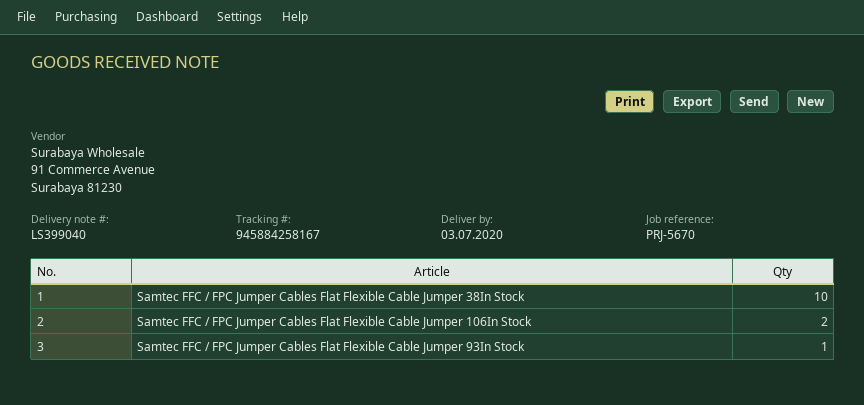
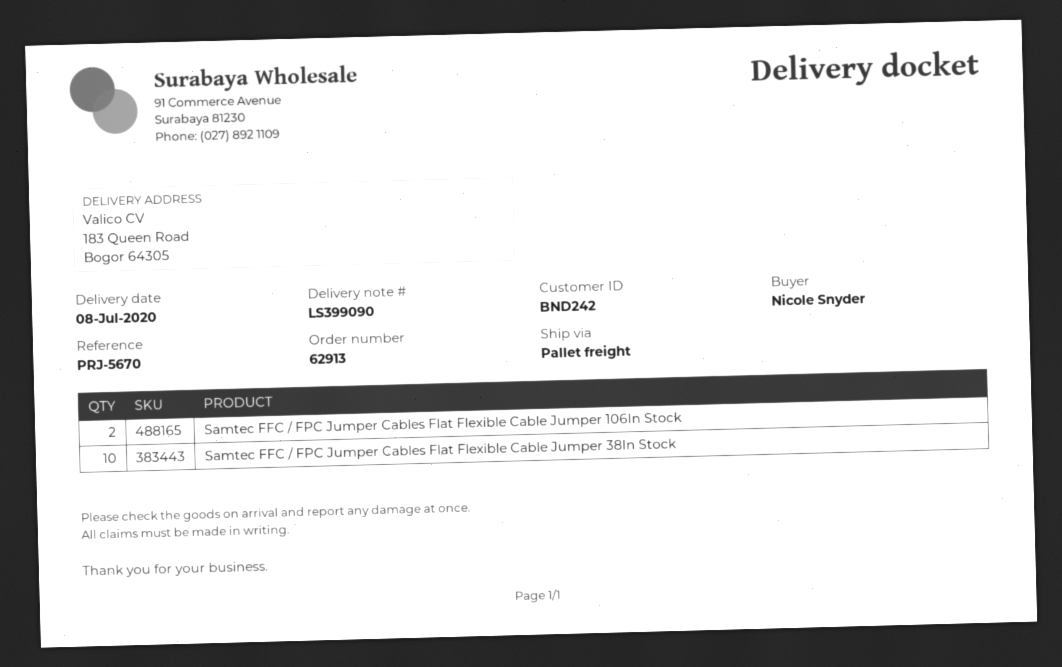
delivery note number: LS399040 -> LS399090
delivery date: 2020-07-03 -> 2020-07-08
Samtec FFC / FPC Jumper Cables Flat Flexible Cable Jumper 93In Stock: 1 -> none

